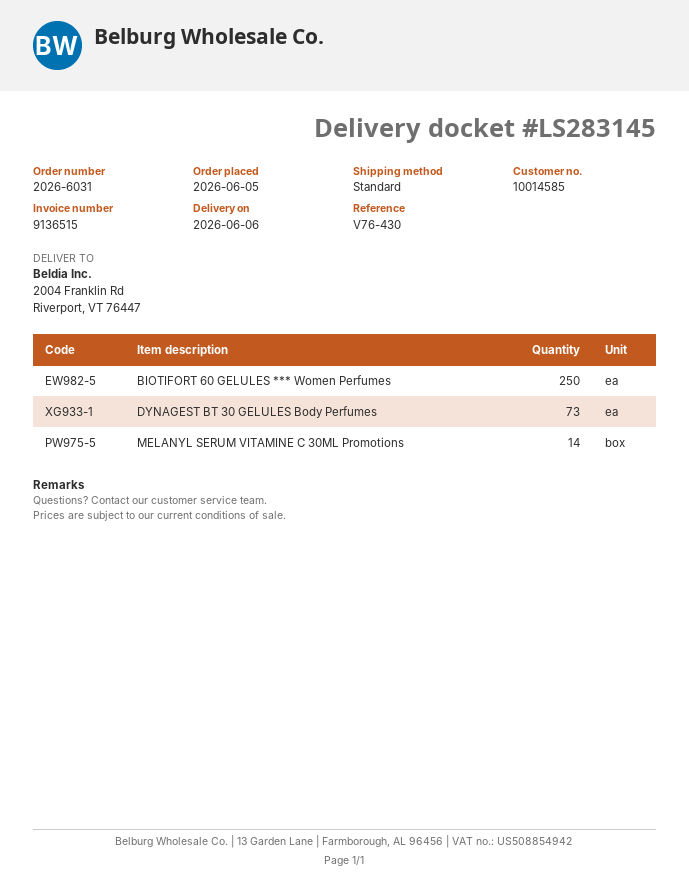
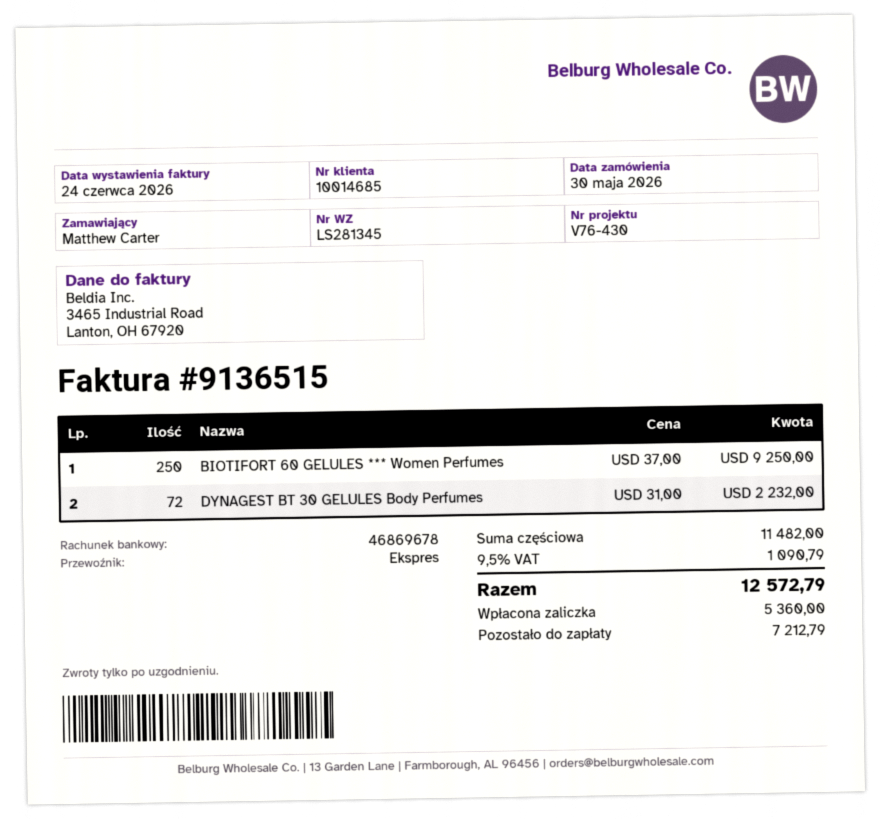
order date: 2026-06-05 -> 2026-05-30
delivery note number: LS283145 -> LS281345
customer number: 10014585 -> 10014685
shipping method: standard -> express
DYNAGEST BT 30 GELULES Body Perfumes: 73 -> 72
MELANYL SERUM VITAMINE C 30ML Promotions: 14 -> none

